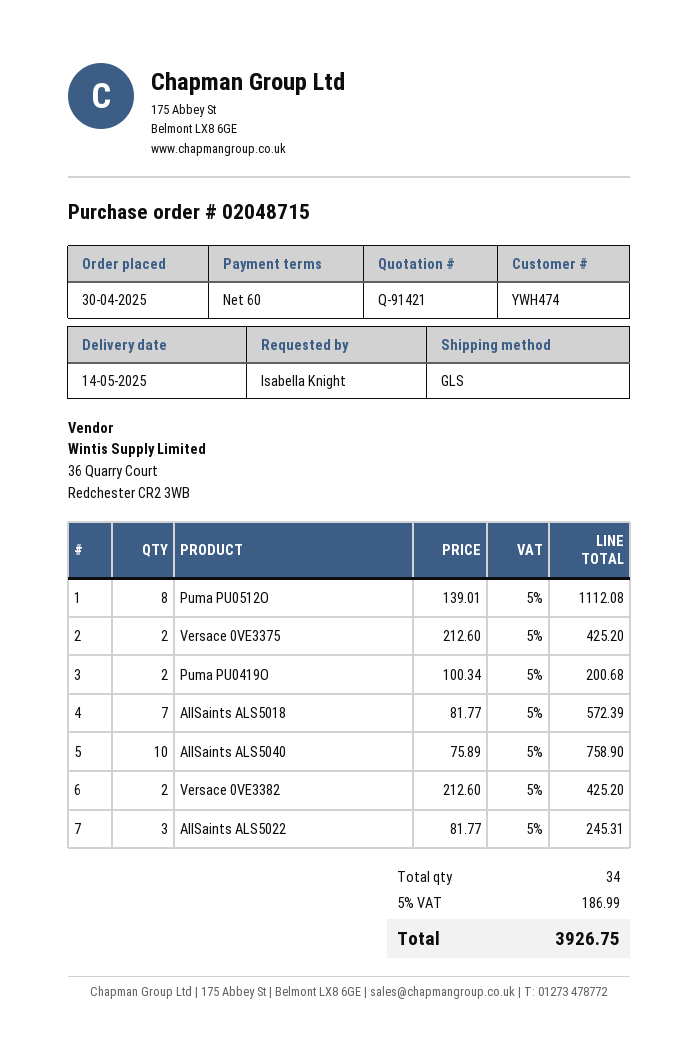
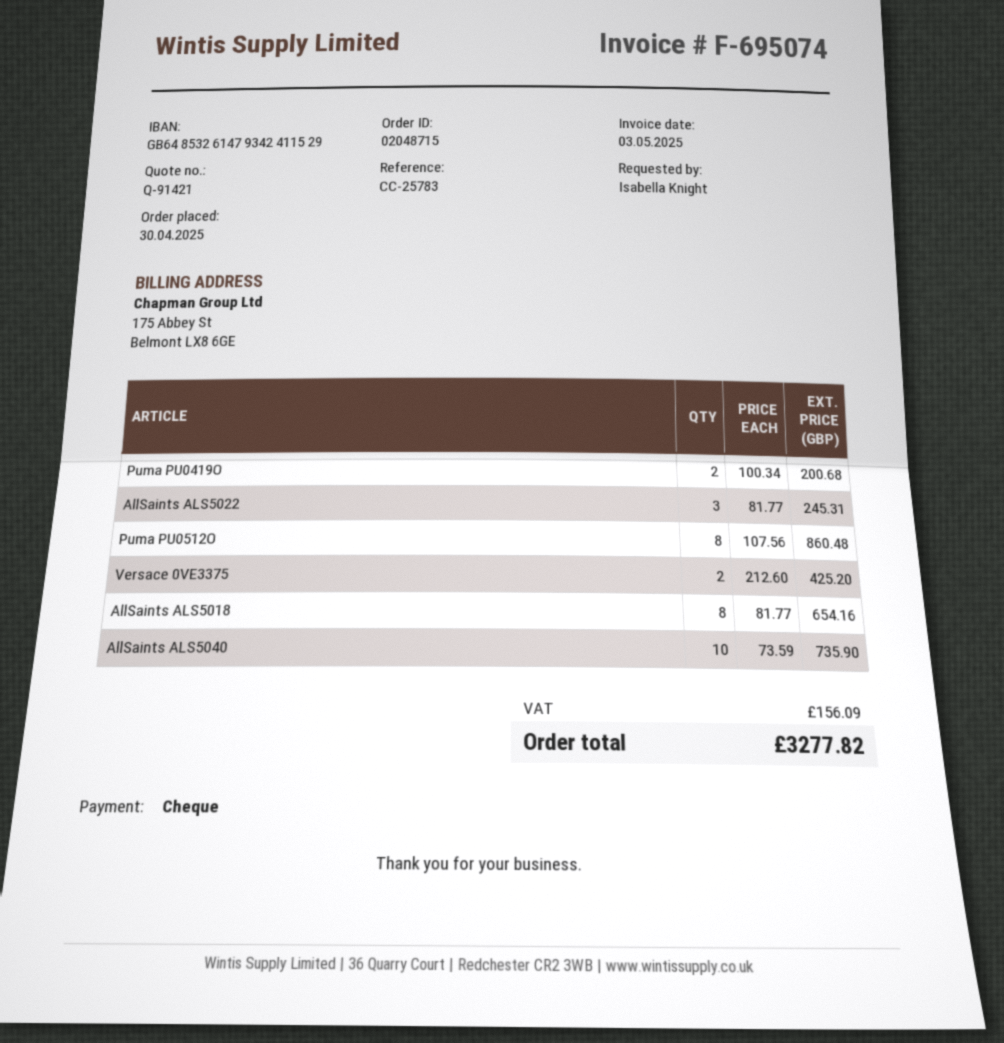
Puma PU0512O: 8 x 139.01 = 1112.08 -> 8 x 107.56 = 860.48
AllSaints ALS5018: 7 x 81.77 = 572.39 -> 8 x 81.77 = 654.16
AllSaints ALS5040: 10 x 75.89 = 758.90 -> 10 x 73.59 = 735.90
Versace 0VE3382: 2 x 212.60 = 425.20 -> none
tax: 186.99 -> 156.09
total: 3926.75 -> 3277.82

